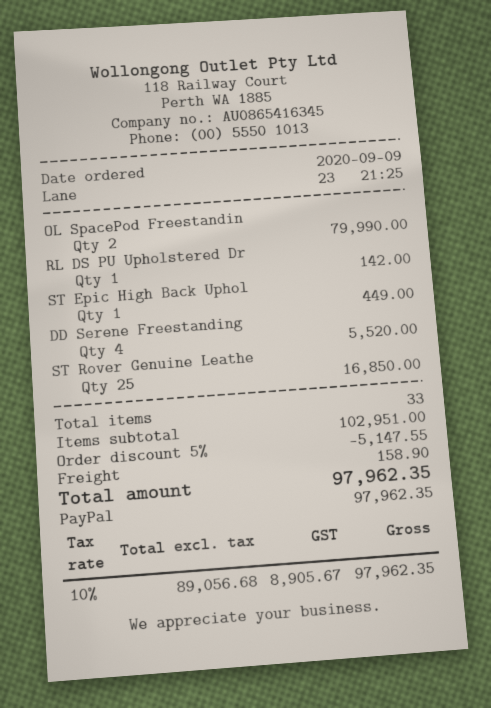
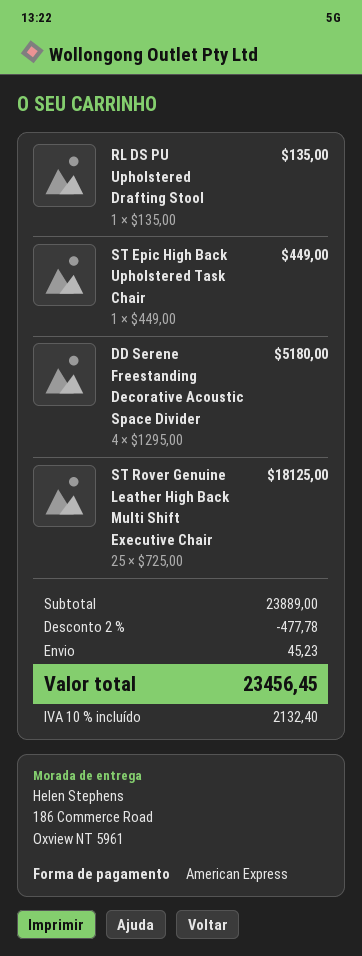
payment method: PayPal -> American Express
OL SpacePod Freestandin: 2 for 79990.00 -> none
RL DS PU Upholstered Dr: 1 for 142.00 -> 1 for 135.00
DD Serene Freestanding: 4 for 5520.00 -> 4 for 5180.00
ST Rover Genuine Leathe: 25 for 16850.00 -> 25 for 18125.00
subtotal: 102951.00 -> 23889.00
discount: 5% = 5147.55 -> 2% = 477.78
shipping: 158.90 -> 45.23
tax: 10% = 8905.67 -> 10% = 2132.40
total: 97962.35 -> 23456.45

